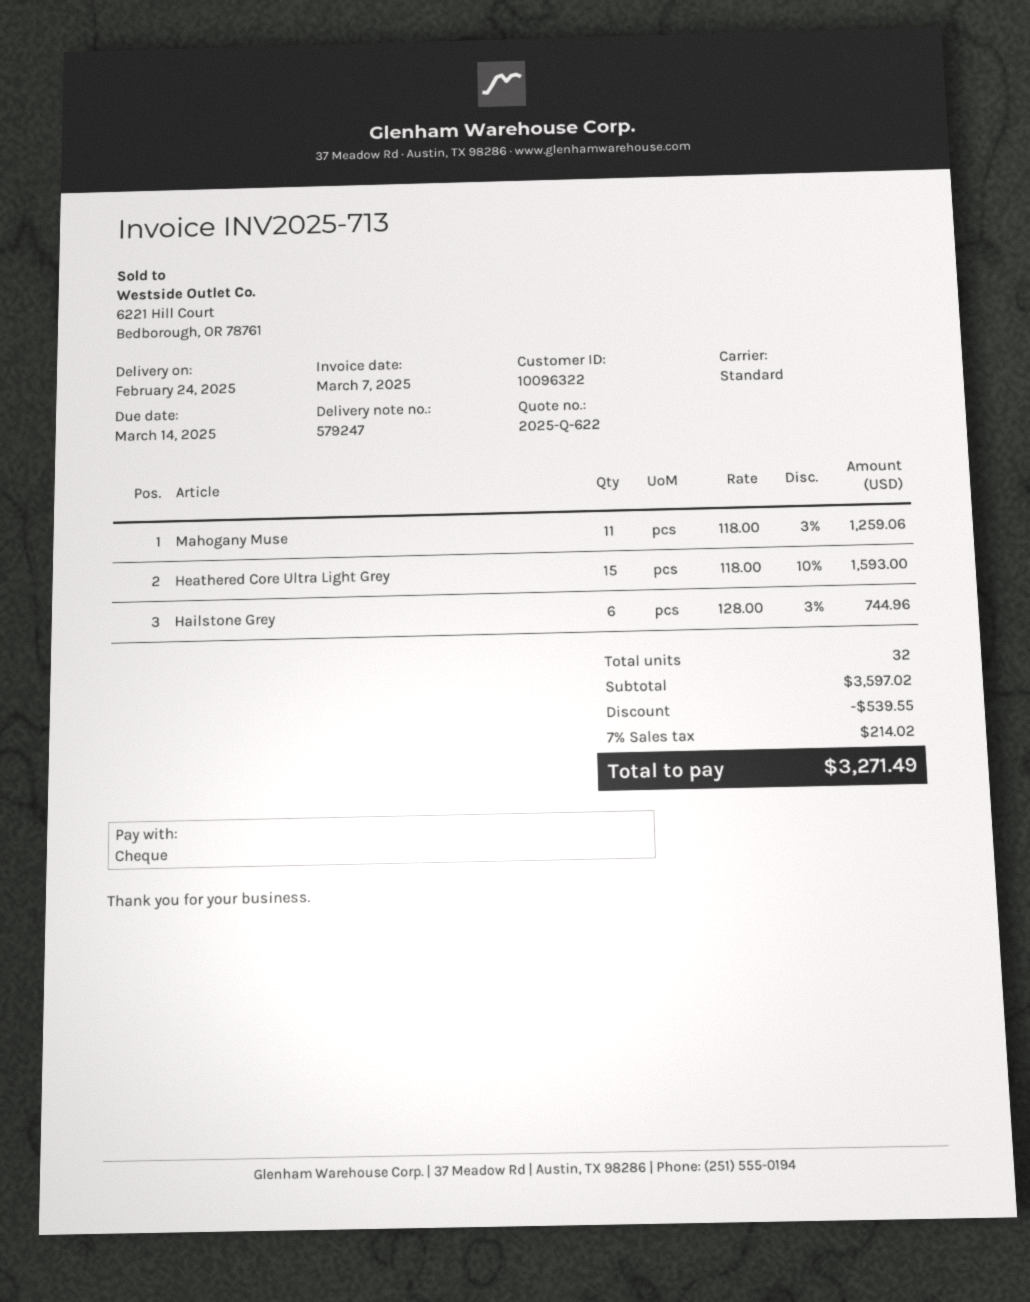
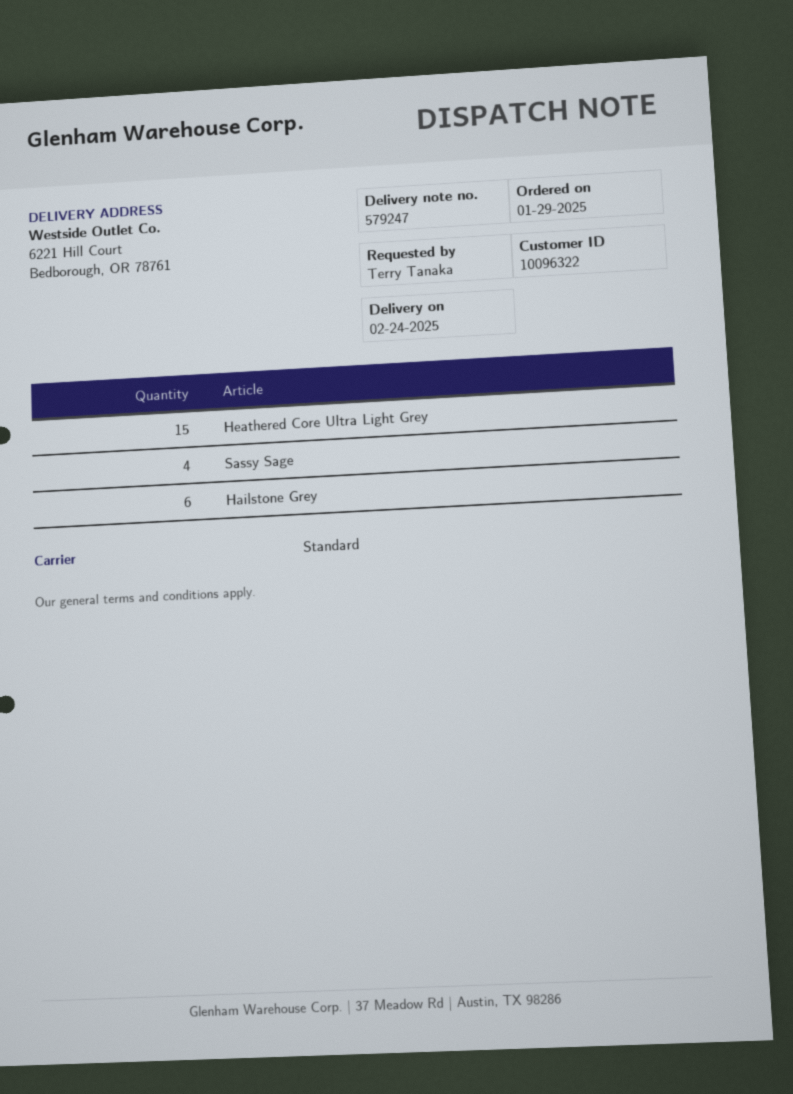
Mahogany Muse: 11 -> none
Sassy Sage: none -> 4

